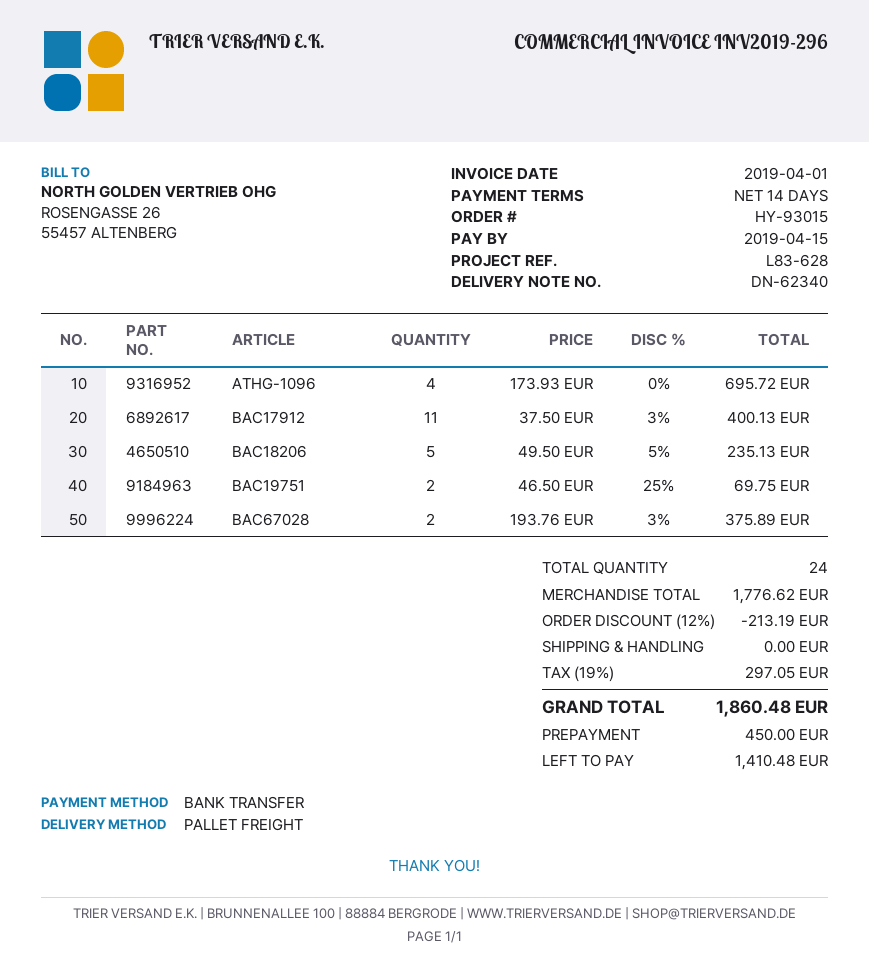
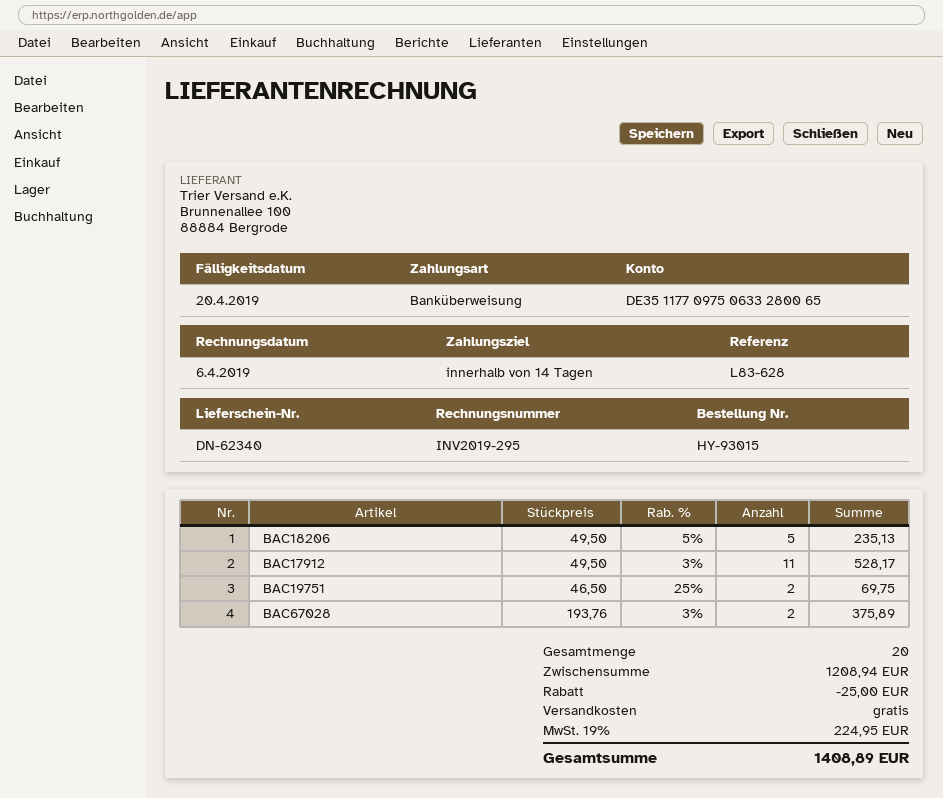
invoice number: INV2019-296 -> INV2019-295
invoice date: 2019-04-01 -> 2019-04-06
due date: 2019-04-15 -> 2019-04-20
ATHG-1096: 4 x 173.93 = 695.72 -> none
BAC17912: 11 x 37.50 - 3% = 400.13 -> 11 x 49.50 - 3% = 528.17
total quantity: 24 -> 20
subtotal: 1776.62 -> 1208.94
discount: 213.19 -> 25.00
tax: 19% = 297.05 -> 19% = 224.95
total: 1860.48 -> 1408.89

